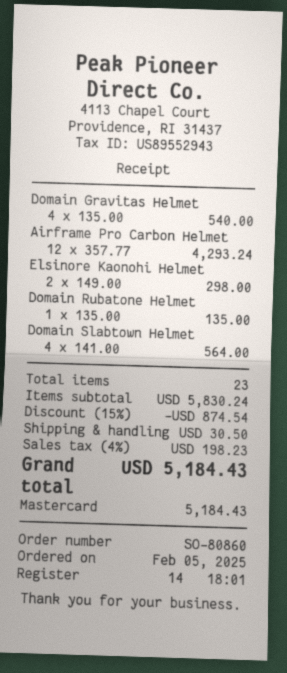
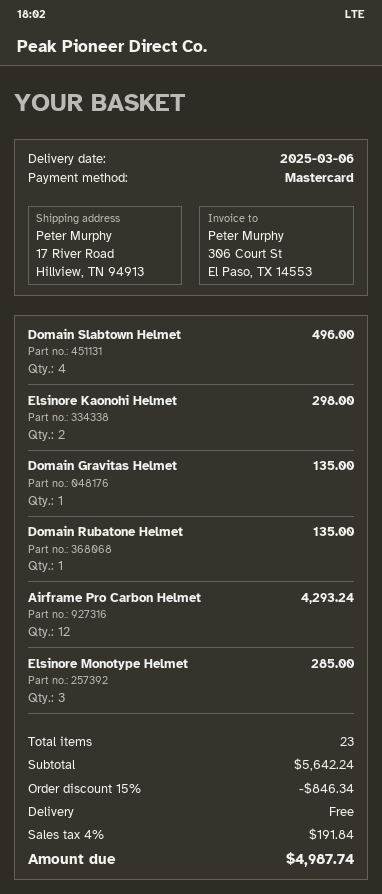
Domain Gravitas Helmet: 4 for 540.00 -> 1 for 135.00
Domain Slabtown Helmet: 4 for 564.00 -> 4 for 496.00
Elsinore Monotype Helmet: none -> 3 for 285.00
subtotal: 5830.24 -> 5642.24
discount: 15% = 874.54 -> 15% = 846.34
shipping: 30.50 -> 0.00
tax: 4% = 198.23 -> 4% = 191.84
total: 5184.43 -> 4987.74

